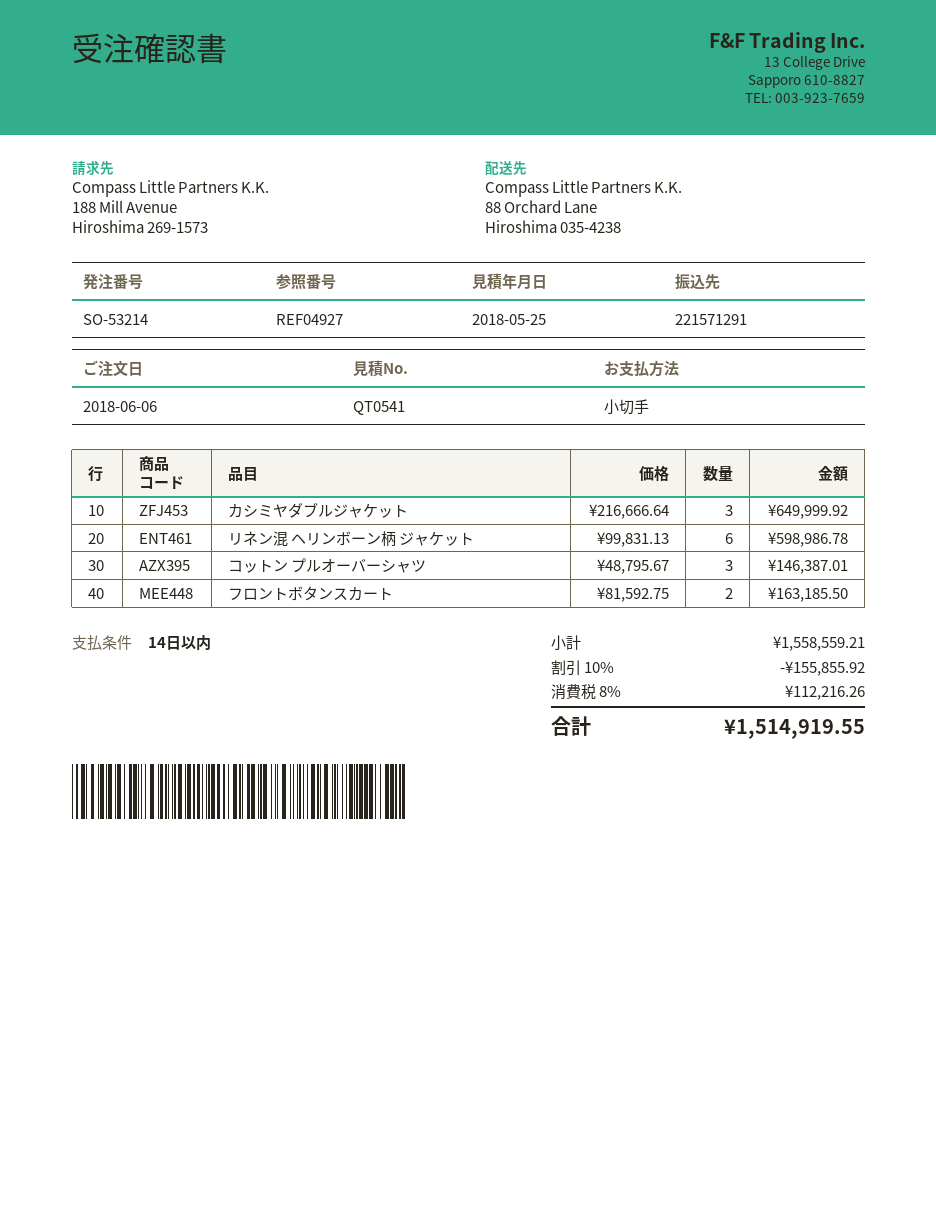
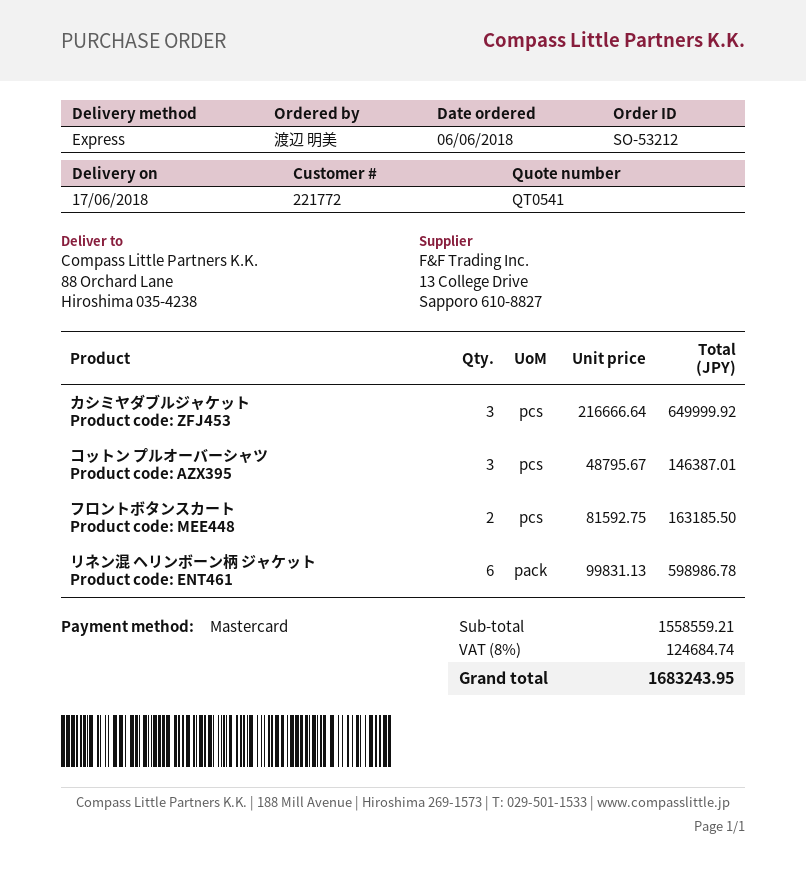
order number: SO-53214 -> SO-53212
payment method: cheque -> Mastercard
discount: 10% = 155855.92 -> none
tax: 8% = 112216.26 -> 8% = 124684.74
total: 1514919.55 -> 1683243.95

